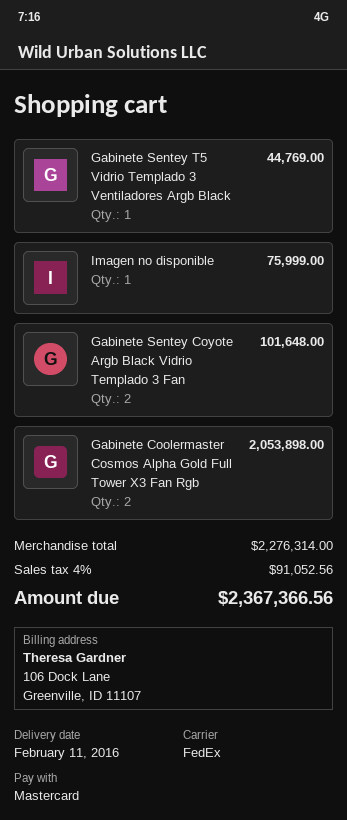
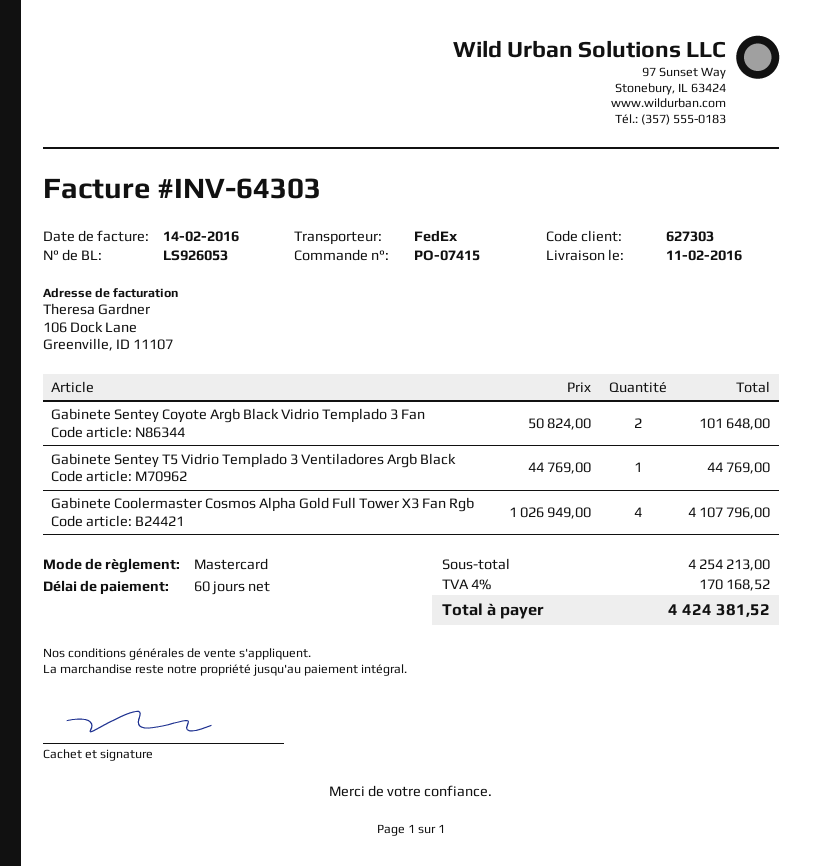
Imagen no disponible: 1 for 75999.00 -> none
Gabinete Coolermaster Cosmos Alpha Gold Full Tower X3 Fan Rgb: 2 for 2053898.00 -> 4 for 4107796.00
subtotal: 2276314.00 -> 4254213.00
tax: 4% = 91052.56 -> 4% = 170168.52
total: 2367366.56 -> 4424381.52

